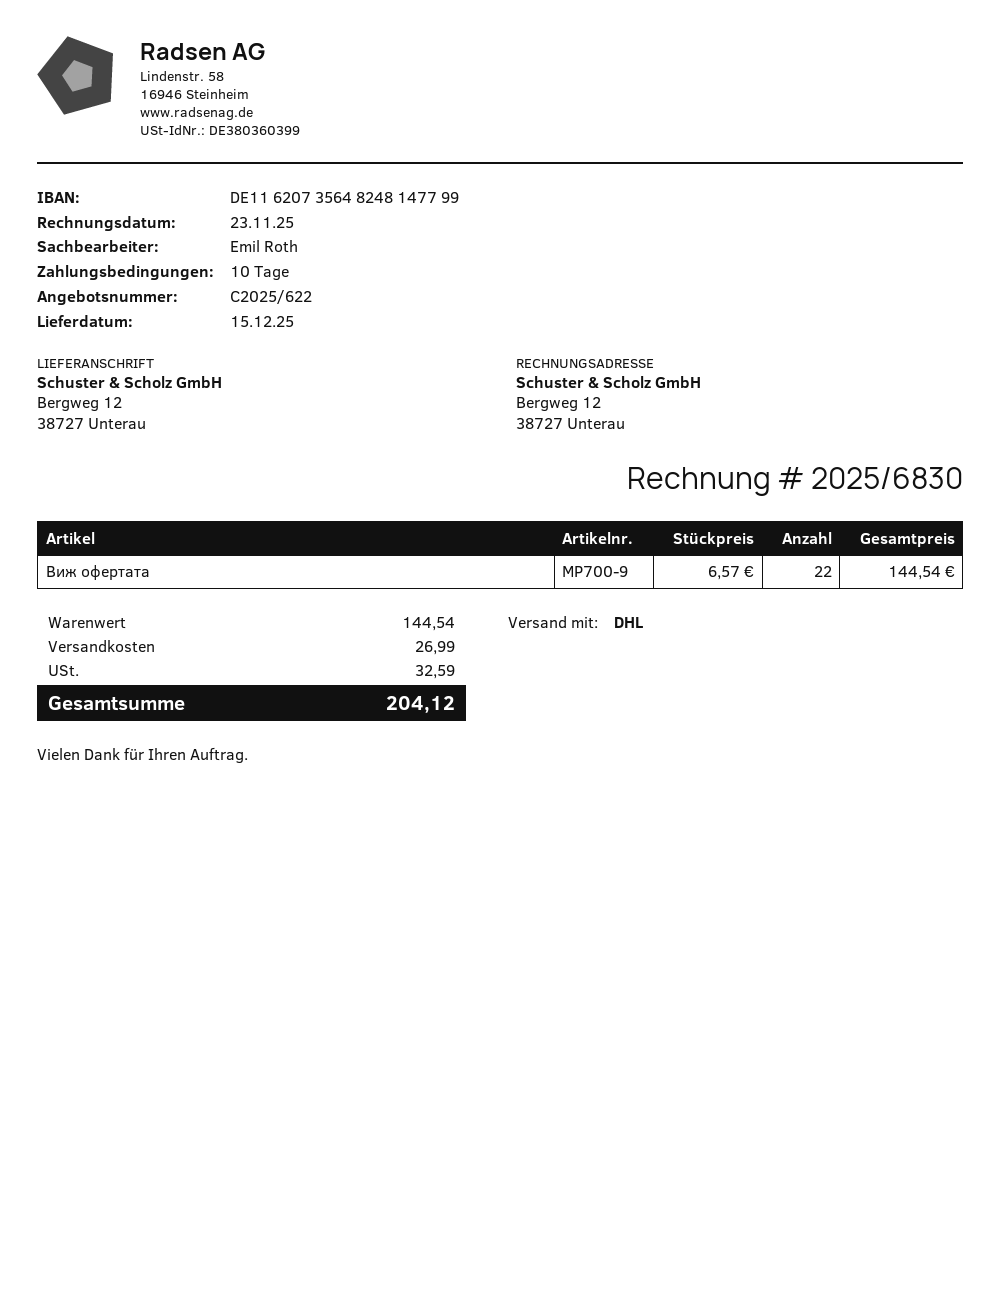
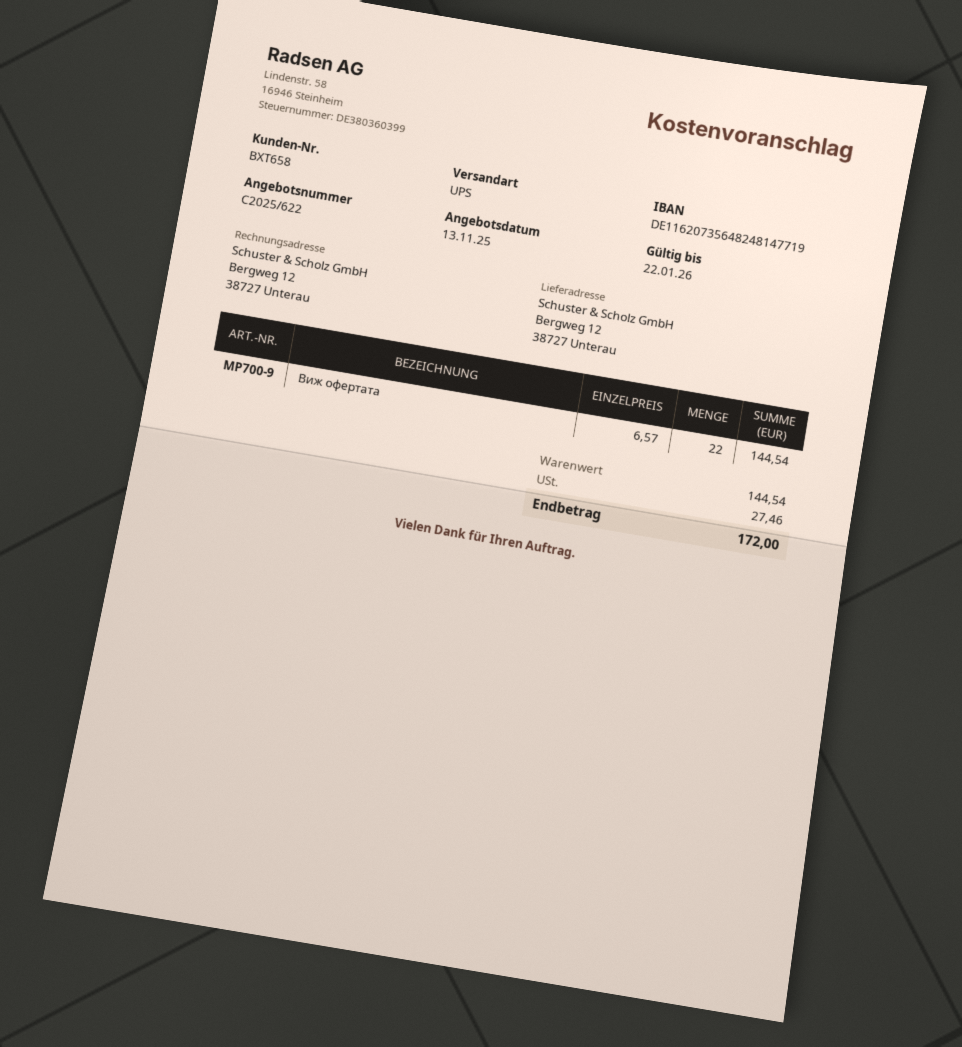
bank account: DE11620735648248147799 -> DE11620735648248147719
shipping method: DHL -> UPS
shipping: 26.99 -> none
tax: 32.59 -> 27.46
total: 204.12 -> 172.00

